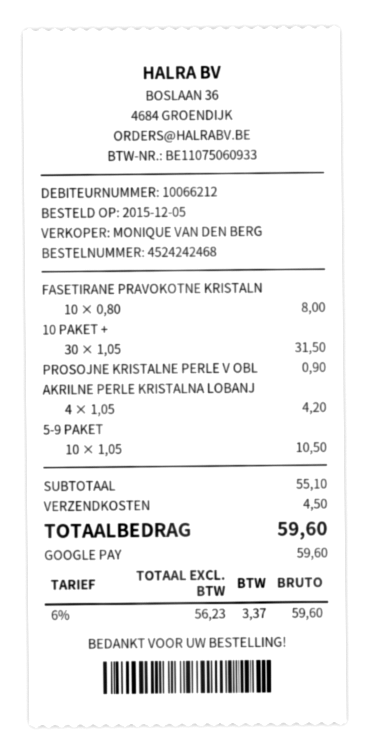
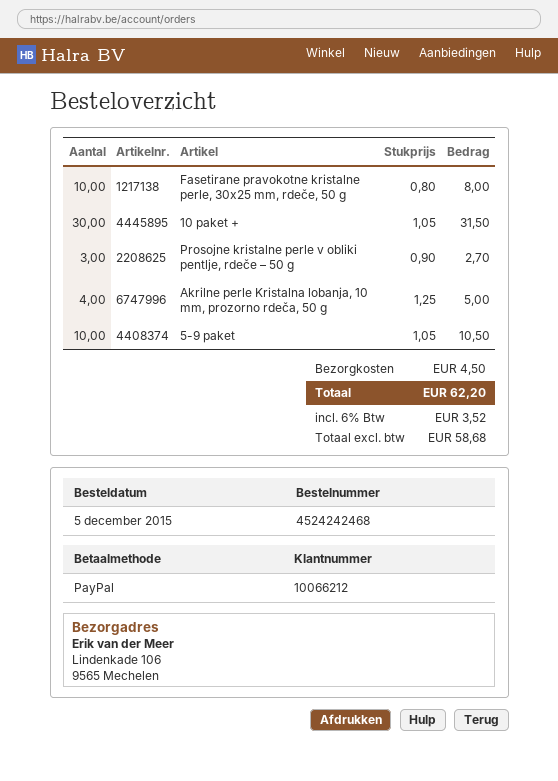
payment method: Google Pay -> PayPal
PROSOJNE KRISTALNE PERLE V OBL: 1 x 0.90 = 0.90 -> 3 x 0.90 = 2.70
AKRILNE PERLE KRISTALNA LOBANJ: 4 x 1.05 = 4.20 -> 4 x 1.25 = 5.00
net: 56.23 -> 58.68
tax: 6% = 3.37 -> 6% = 3.52
total: 59.60 -> 62.20

